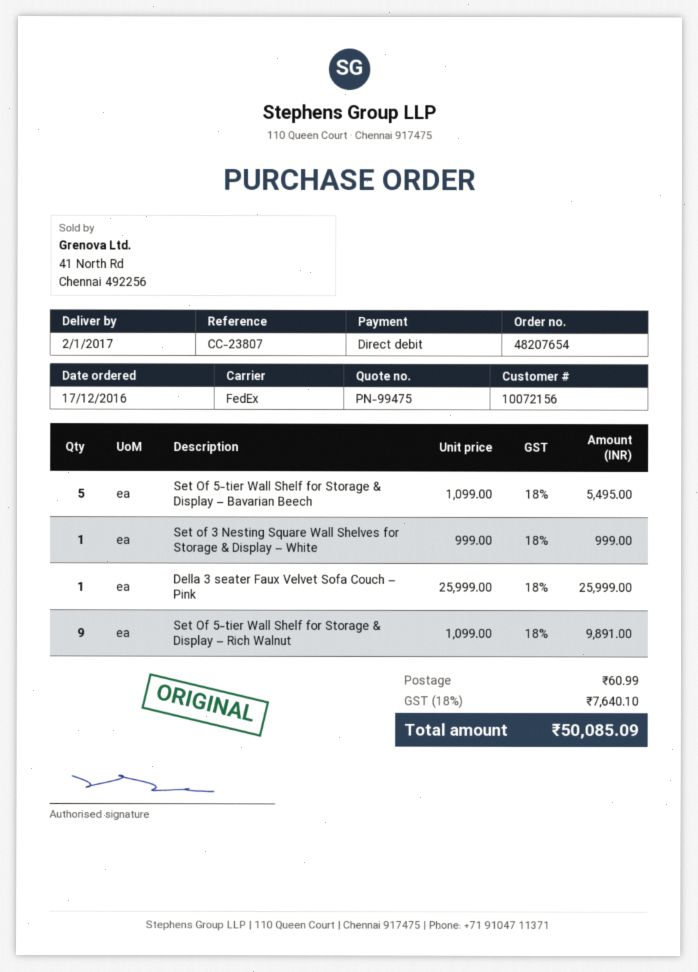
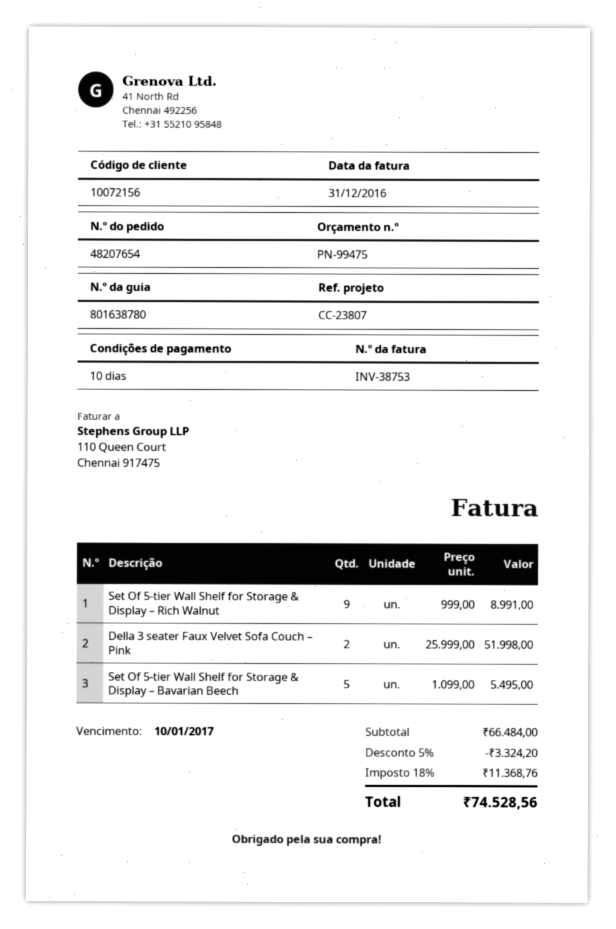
Set of 3 Nesting Square Wall Shelves for Storage & Display – White: 1 x 999.00 = 999.00 -> none
Della 3 seater Faux Velvet Sofa Couch – Pink: 1 x 25999.00 = 25999.00 -> 2 x 25999.00 = 51998.00
Set Of 5-tier Wall Shelf for Storage & Display – Rich Walnut: 9 x 1099.00 = 9891.00 -> 9 x 999.00 = 8991.00
discount: none -> 5% = 3324.20
shipping: 60.99 -> none
tax: 18% = 7640.10 -> 18% = 11368.76
total: 50085.09 -> 74528.56

